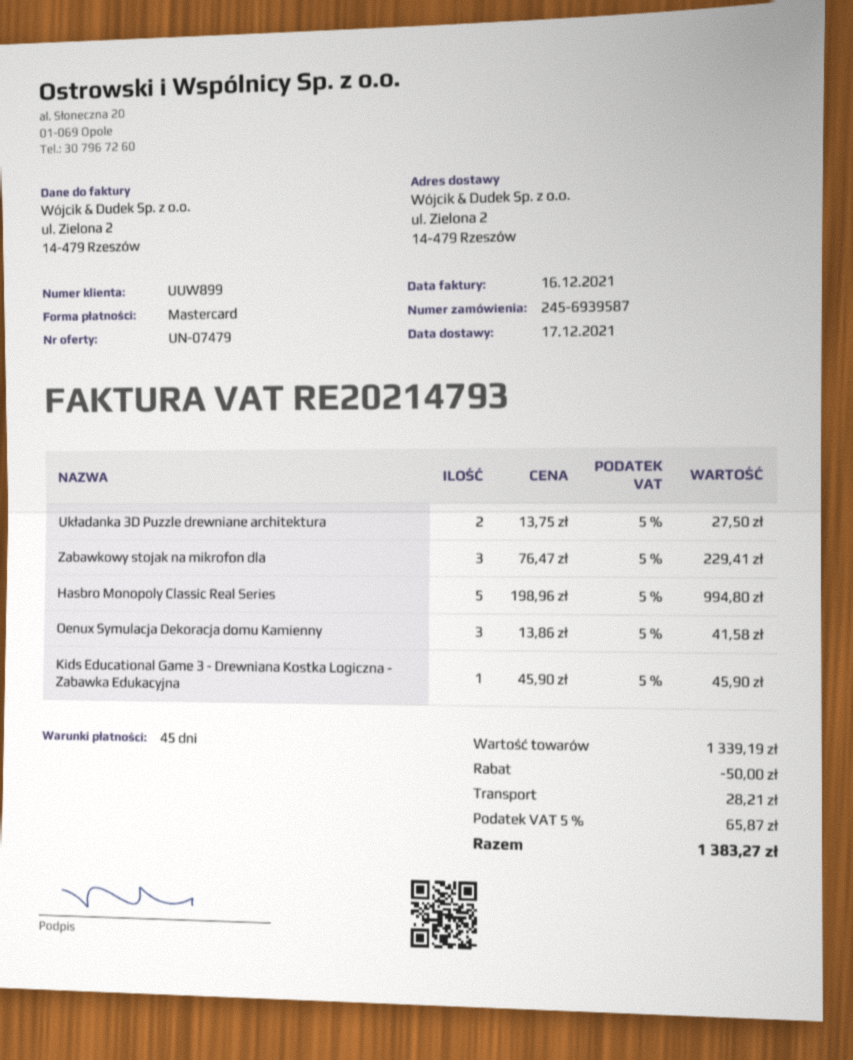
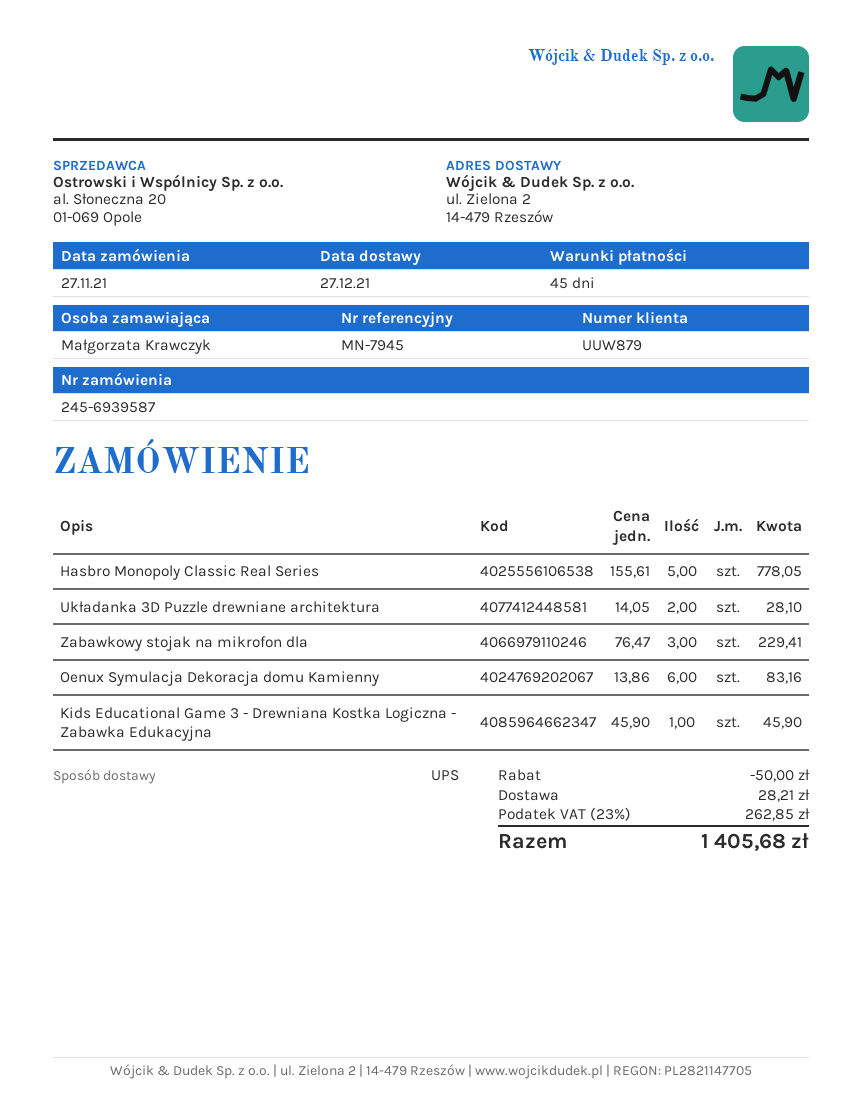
delivery date: 2021-12-17 -> 2021-12-27
customer number: UUW899 -> UUW879
Układanka 3D Puzzle drewniane architektura: 2 x 13.75 = 27.50 -> 2 x 14.05 = 28.10
Hasbro Monopoly Classic Real Series: 5 x 198.96 = 994.80 -> 5 x 155.61 = 778.05
Oenux Symulacja Dekoracja domu Kamienny: 3 x 13.86 = 41.58 -> 6 x 13.86 = 83.16
tax: 5% = 65.87 -> 23% = 262.85
total: 1383.27 -> 1405.68

